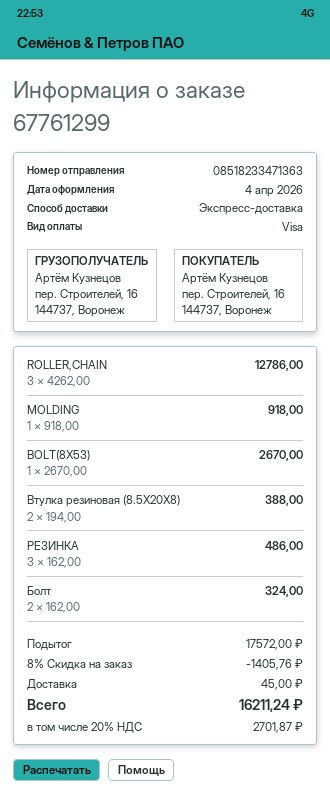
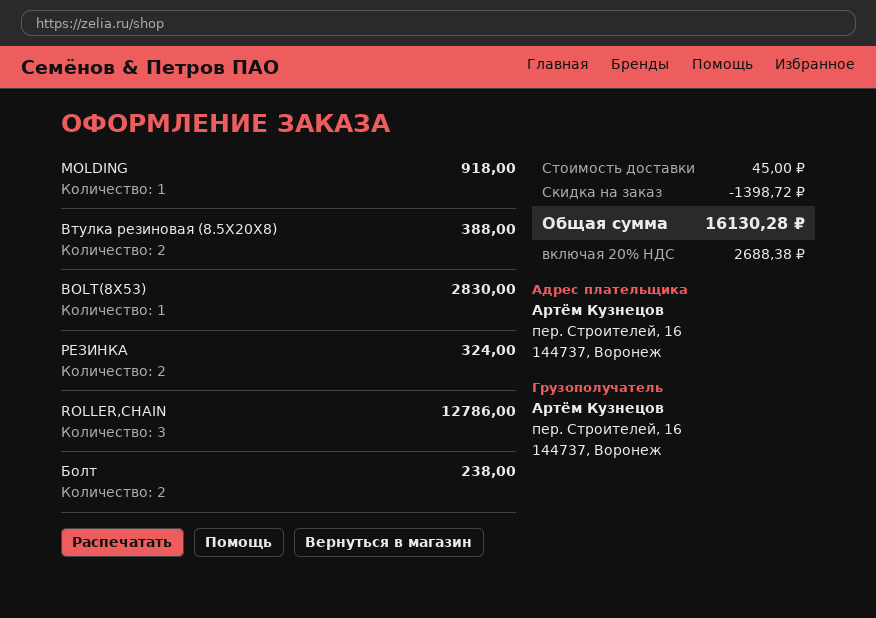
BOLT(8X53): 1 for 2670.00 -> 1 for 2830.00
РЕЗИНКА: 3 for 486.00 -> 2 for 324.00
Болт: 2 for 324.00 -> 2 for 238.00
discount: 1405.76 -> 1398.72
tax: 20% = 2701.87 -> 20% = 2688.38
total: 16211.24 -> 16130.28

